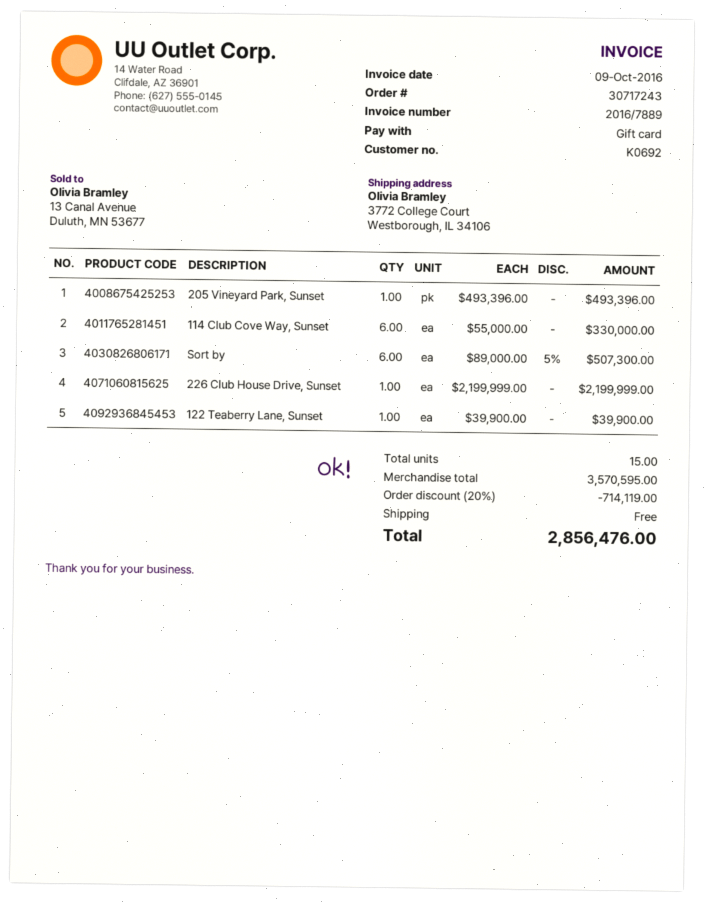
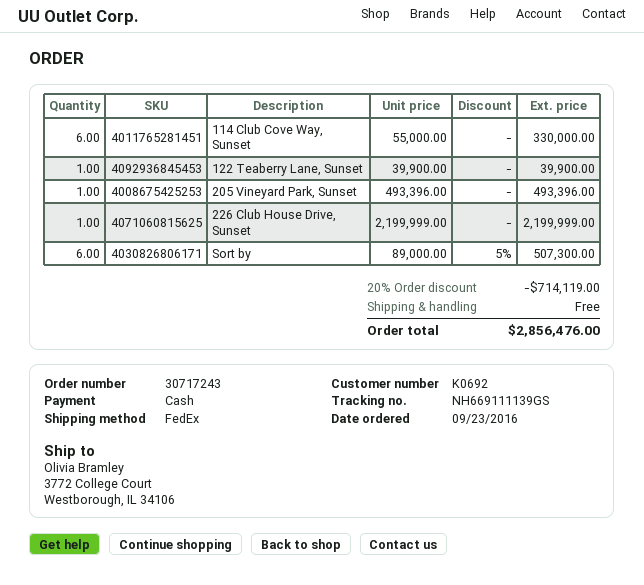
payment method: gift card -> cash

